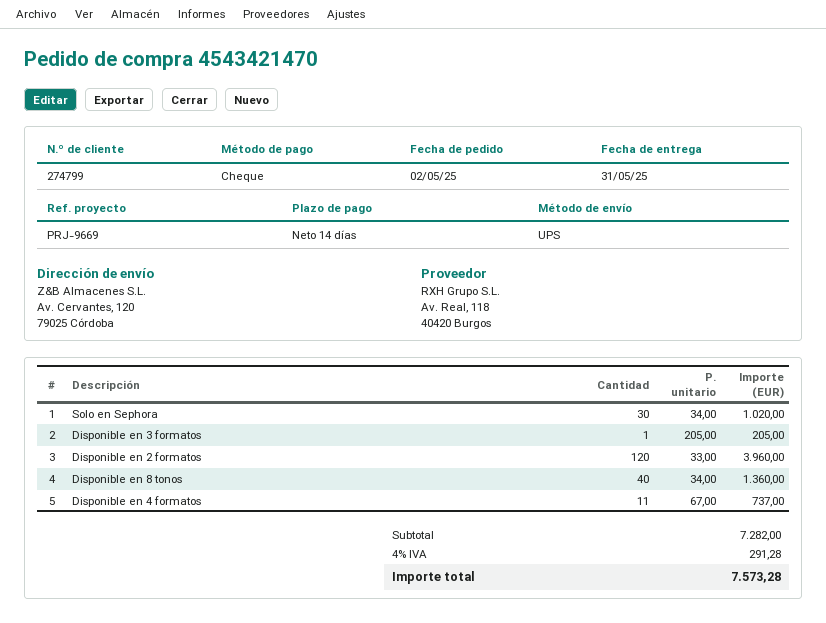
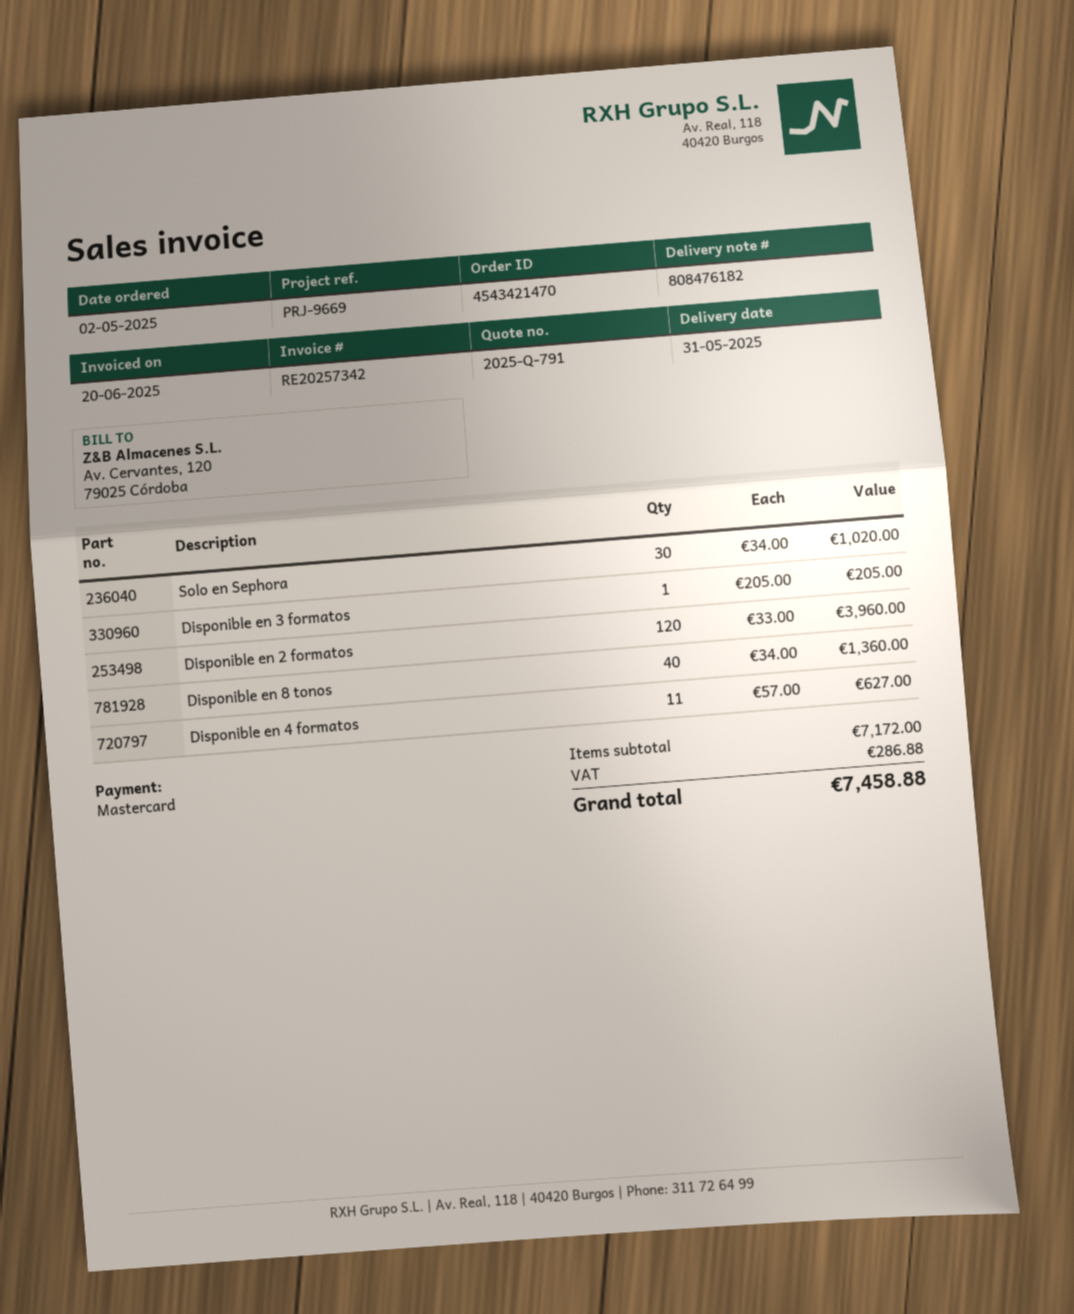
payment method: cheque -> Mastercard
Disponible en 4 formatos: 11 x 67.00 = 737.00 -> 11 x 57.00 = 627.00
subtotal: 7282.00 -> 7172.00
tax: 291.28 -> 286.88
total: 7573.28 -> 7458.88

